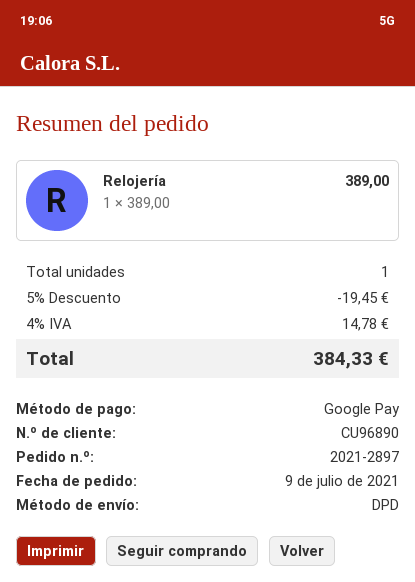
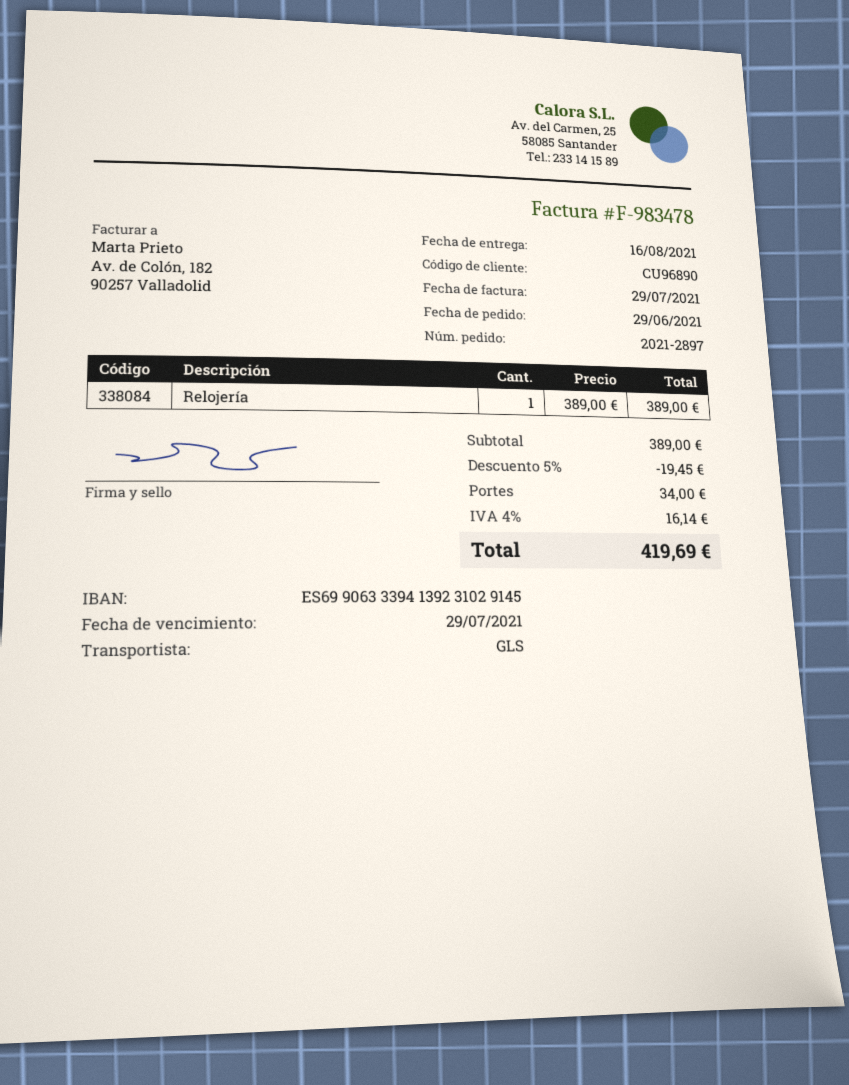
order date: 2021-07-09 -> 2021-06-29
shipping method: DPD -> GLS
shipping: none -> 34.00
tax: 4% = 14.78 -> 4% = 16.14
total: 384.33 -> 419.69

